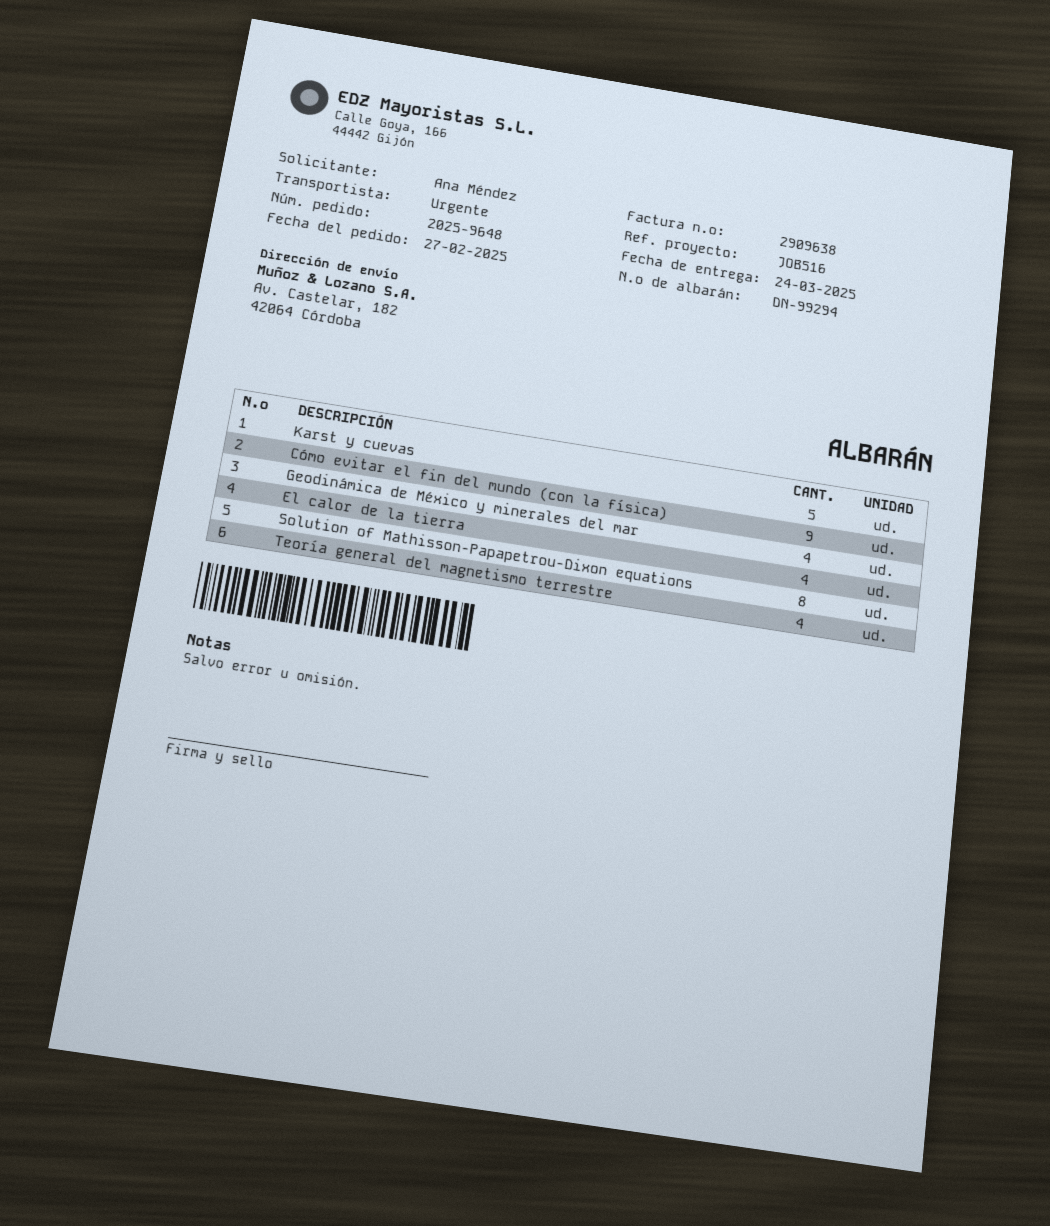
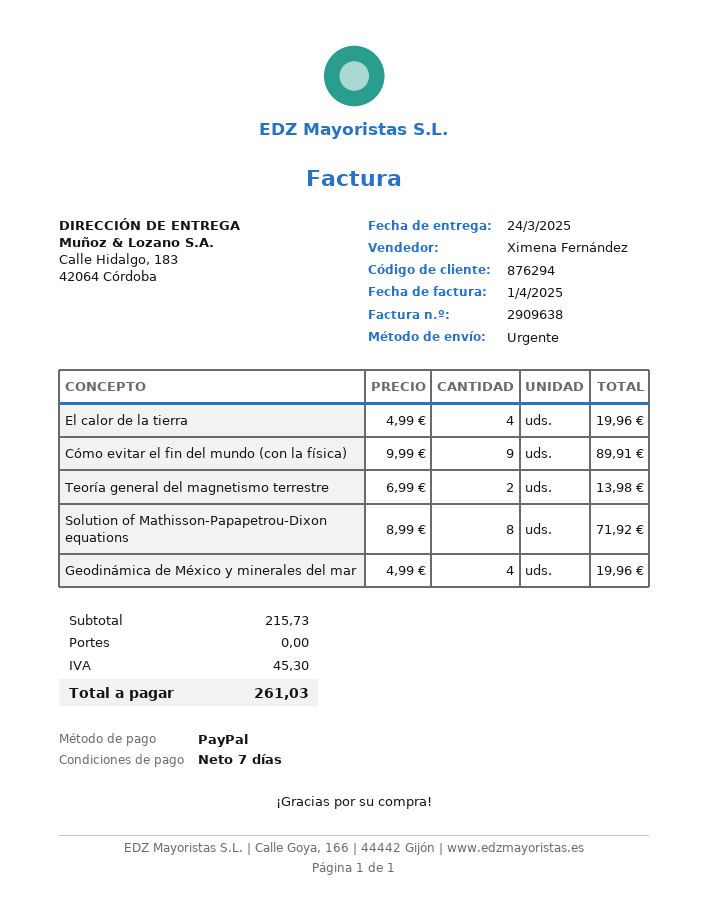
ship to: Av. Castelar, 182, 42064 Córdoba -> Calle Hidalgo, 183, 42064 Córdoba
Karst y cuevas: 5 -> none
Teoría general del magnetismo terrestre: 4 -> 2

